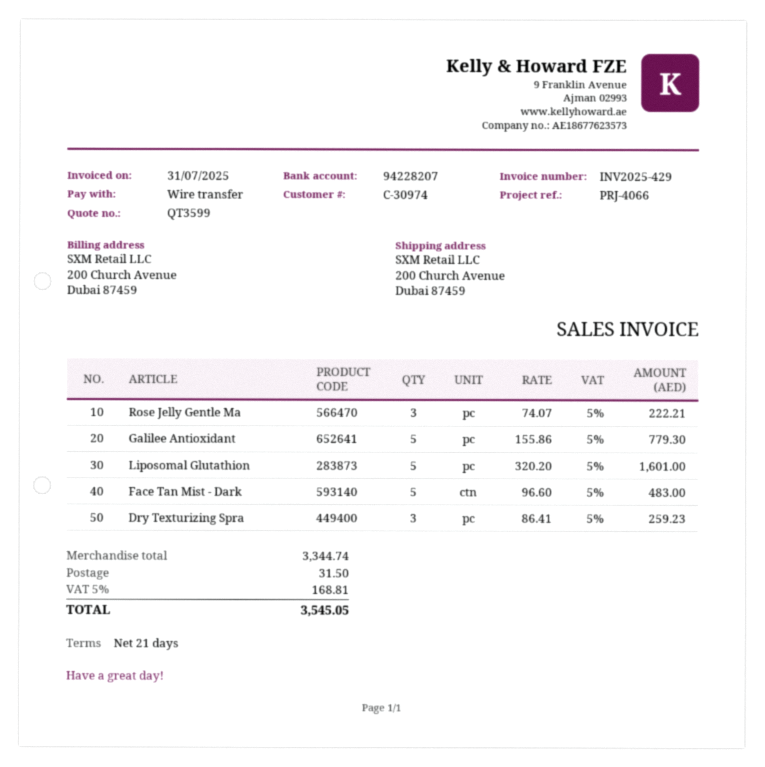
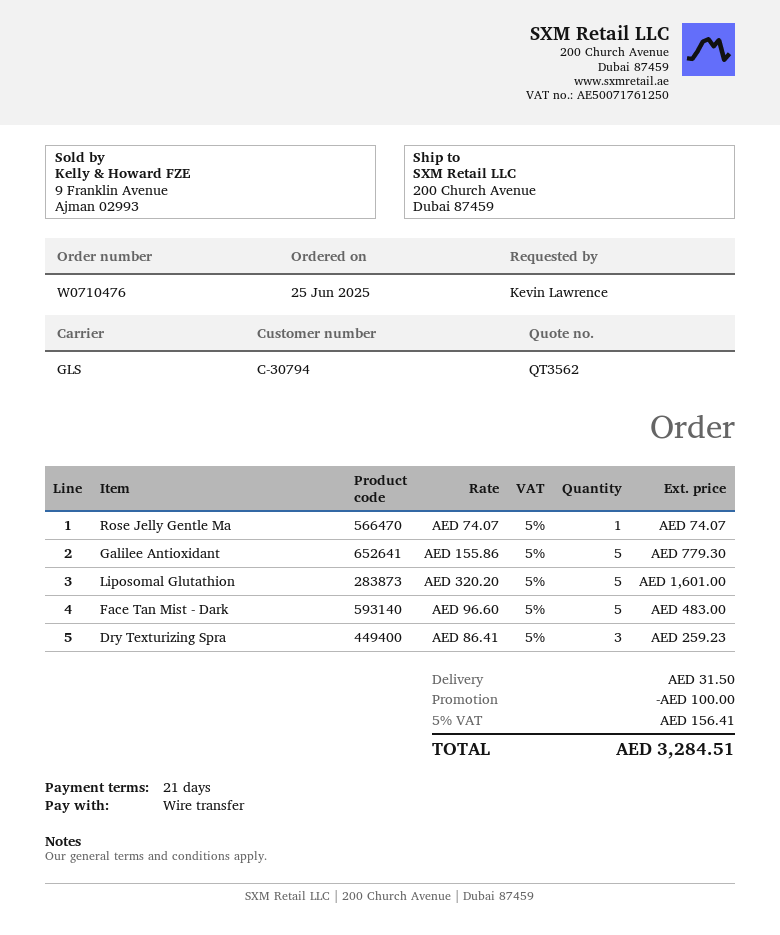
quote number: QT3599 -> QT3562
customer number: C-30974 -> C-30794
Rose Jelly Gentle Ma: 3 x 74.07 = 222.21 -> 1 x 74.07 = 74.07
discount: none -> 100.00
tax: 5% = 168.81 -> 5% = 156.41
total: 3545.05 -> 3284.51

